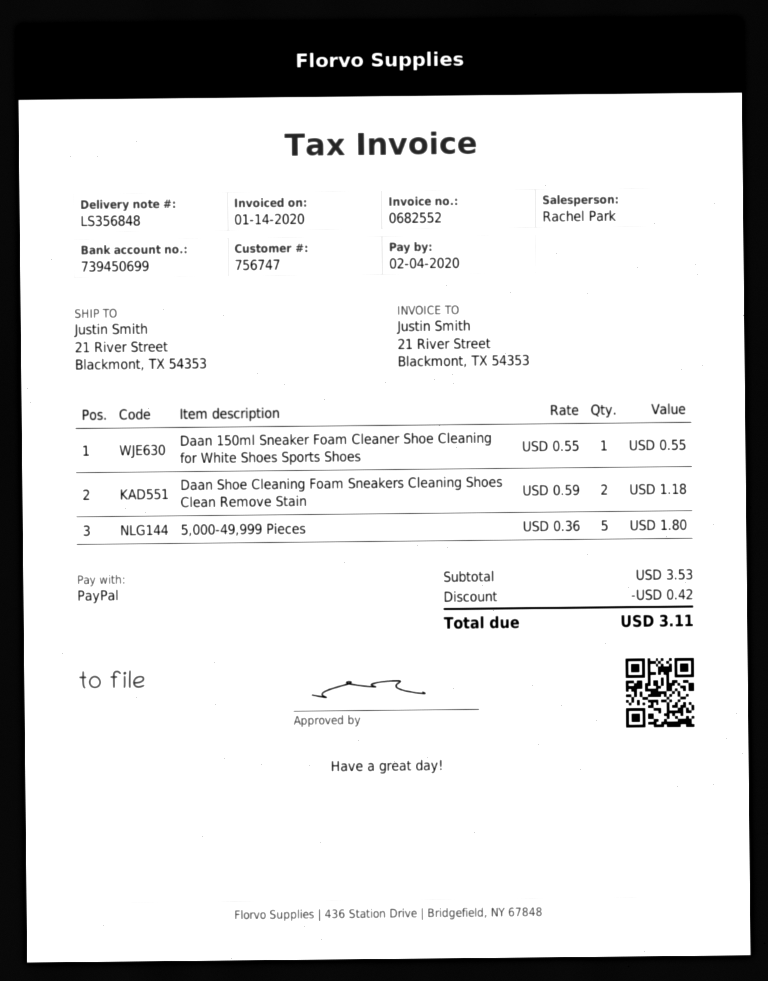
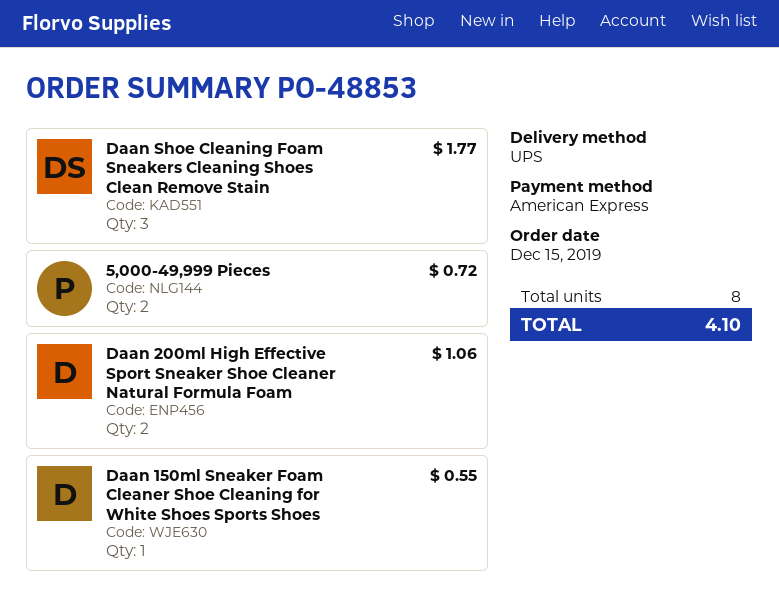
payment method: PayPal -> American Express
Daan Shoe Cleaning Foam Sneakers Cleaning Shoes Clean Remove Stain: 2 for 1.18 -> 3 for 1.77
5,000-49,999 Pieces: 5 for 1.80 -> 2 for 0.72
Daan 200ml High Effective Sport Sneaker Shoe Cleaner Natural Formula Foam: none -> 2 for 1.06
discount: 0.42 -> none
total: 3.11 -> 4.10

